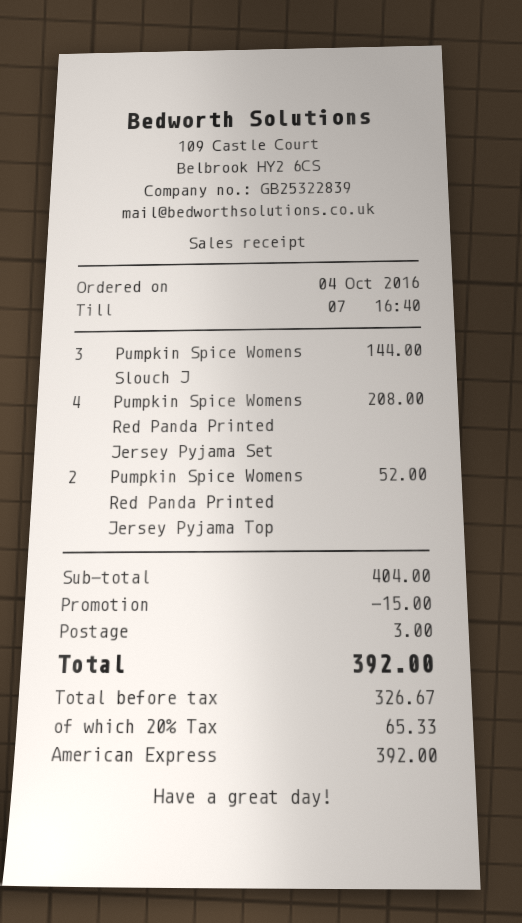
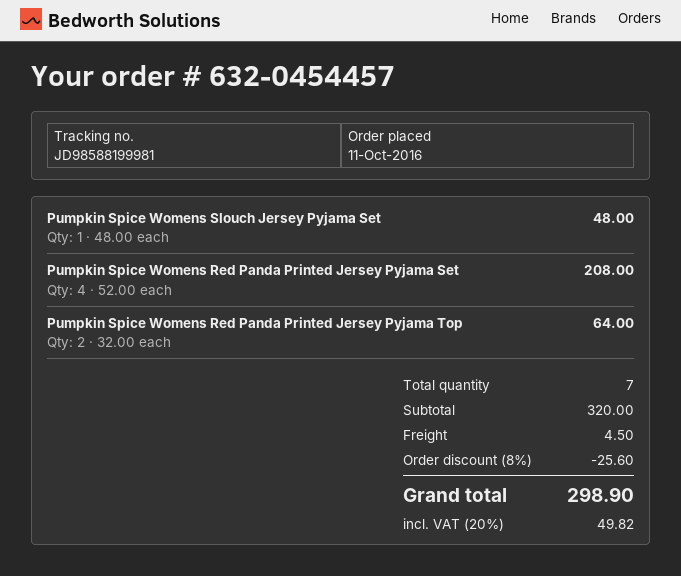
order date: 2016-10-04 -> 2016-10-11
Pumpkin Spice Womens Slouch J: 3 for 144.00 -> 1 for 48.00
Pumpkin Spice Womens Red Panda Printed Jersey Pyjama Top: 2 for 52.00 -> 2 for 64.00
subtotal: 404.00 -> 320.00
discount: 15.00 -> 25.60
shipping: 3.00 -> 4.50
tax: 20% = 65.33 -> 20% = 49.82
total: 392.00 -> 298.90

